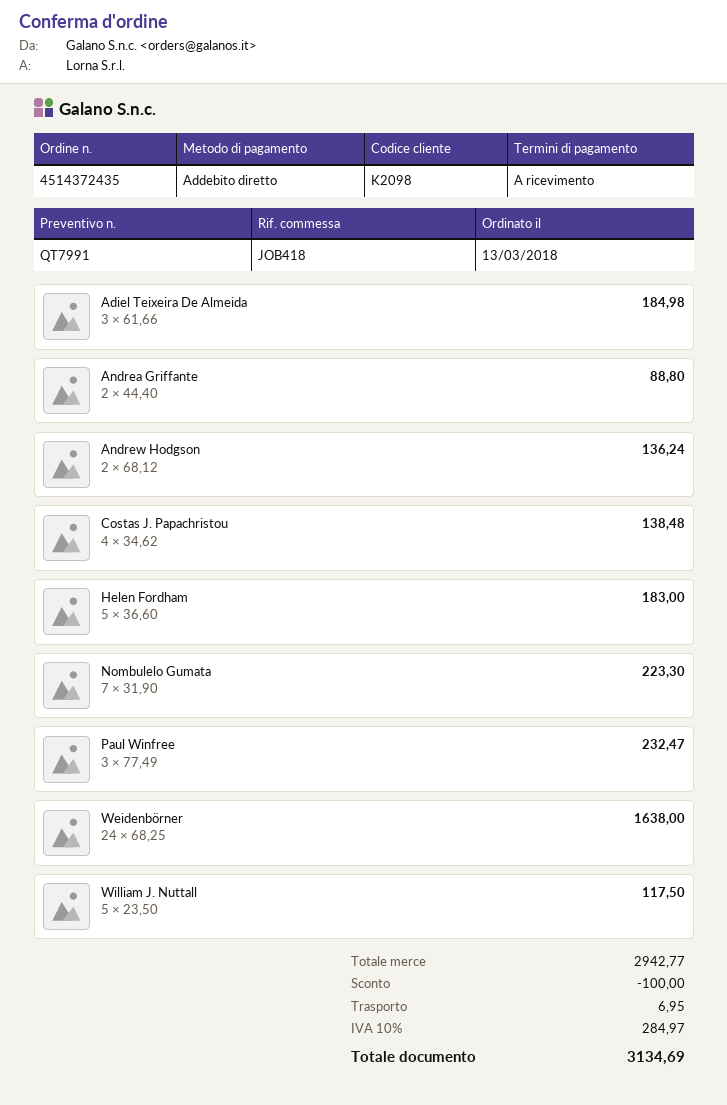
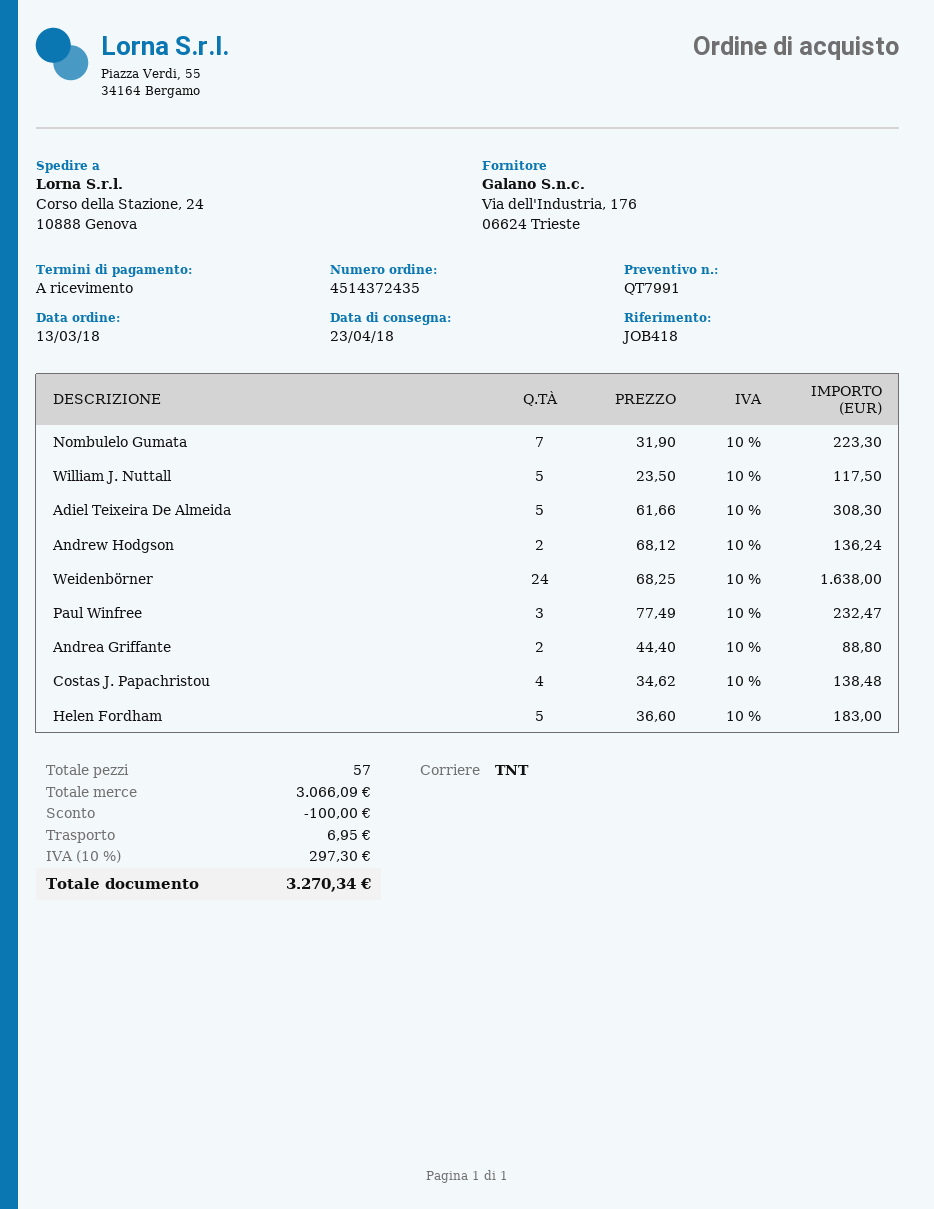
Adiel Teixeira De Almeida: 3 x 61.66 = 184.98 -> 5 x 61.66 = 308.30
subtotal: 2942.77 -> 3066.09
tax: 10% = 284.97 -> 10% = 297.30
total: 3134.69 -> 3270.34

